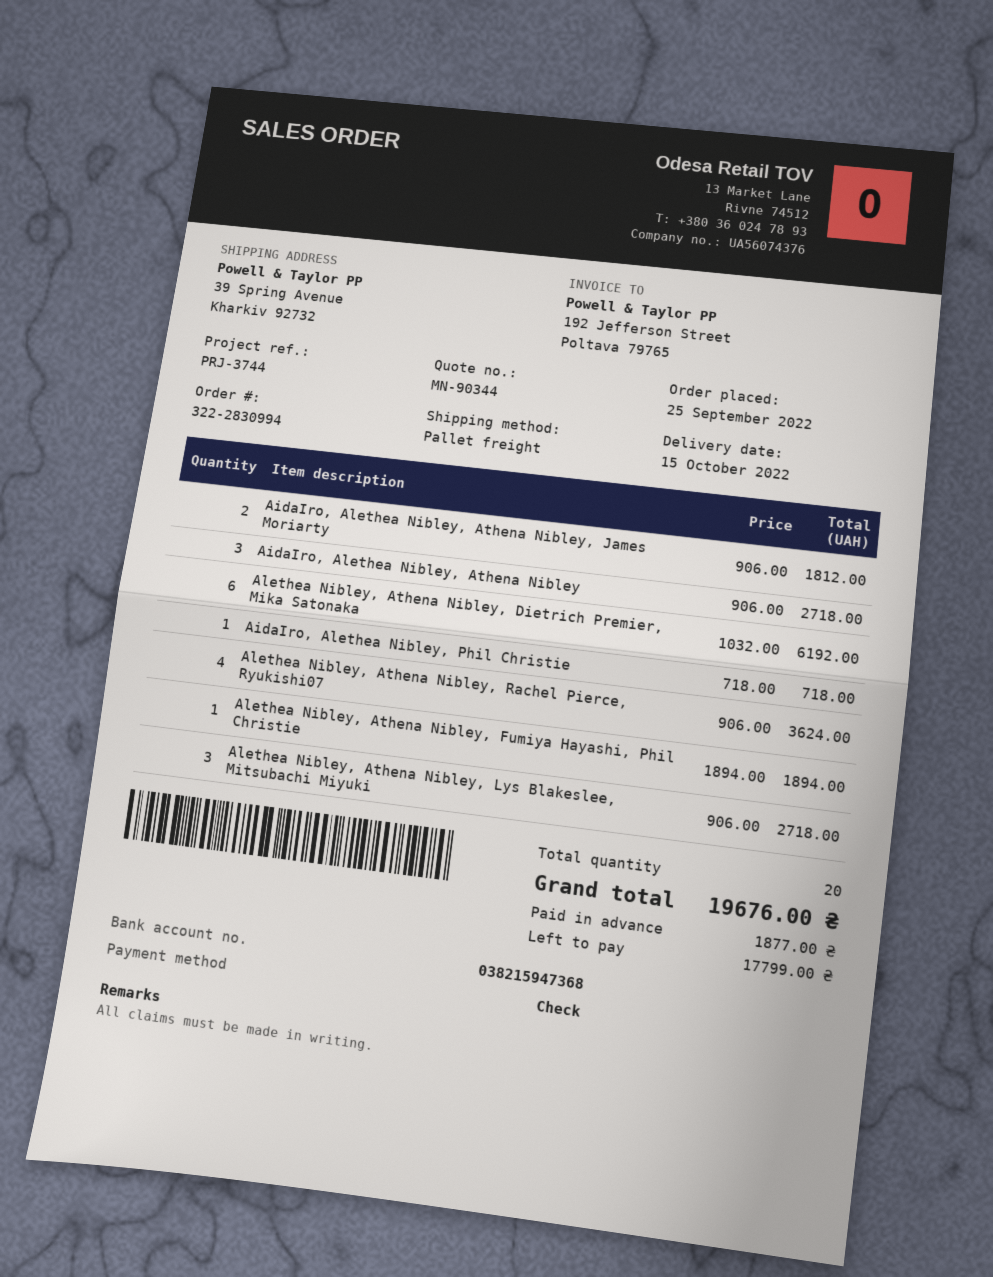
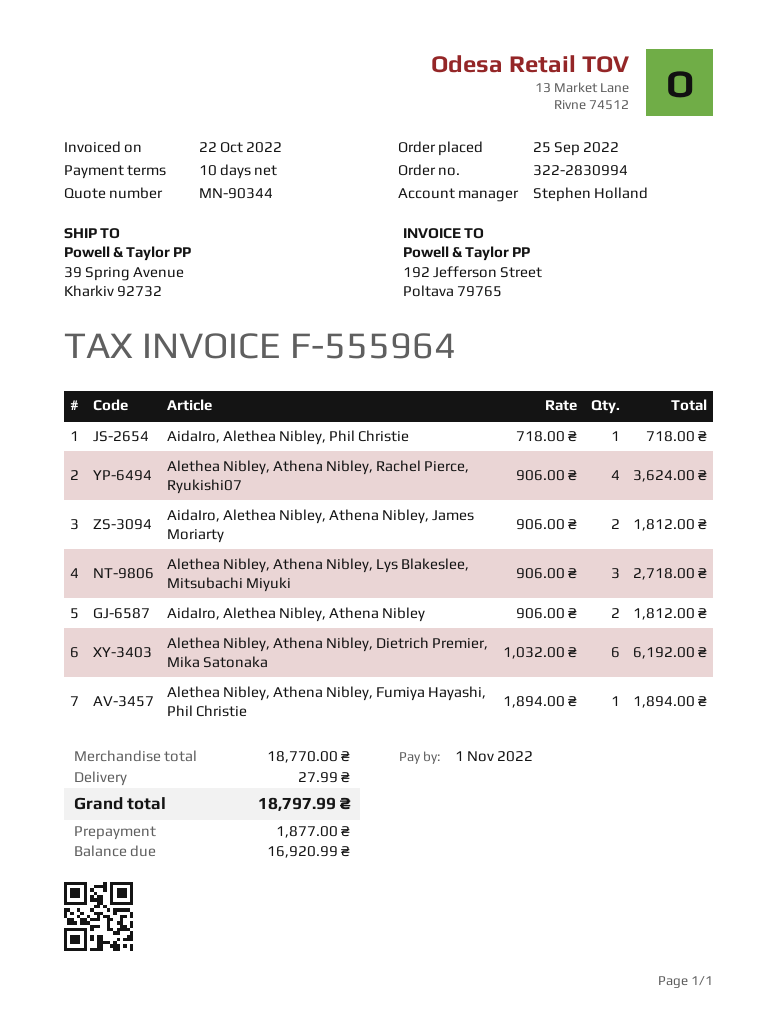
AidaIro, Alethea Nibley, Athena Nibley: 3 x 906.00 = 2718.00 -> 2 x 906.00 = 1812.00
shipping: none -> 27.99
total: 19676.00 -> 18797.99
balance: 17799.00 -> 16920.99

